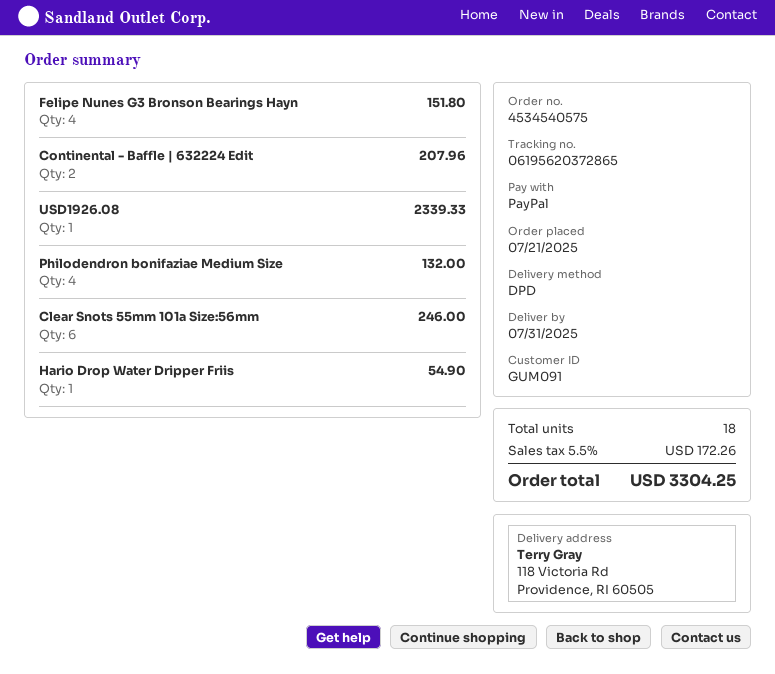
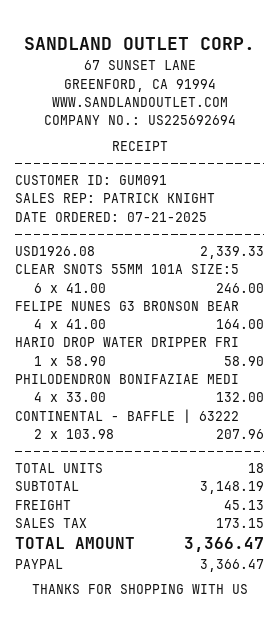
Felipe Nunes G3 Bronson Bearings Hayn: 4 for 151.80 -> 4 for 164.00
Hario Drop Water Dripper Friis: 1 for 54.90 -> 1 for 58.90
shipping: none -> 45.13
tax: 172.26 -> 173.15
total: 3304.25 -> 3366.47

